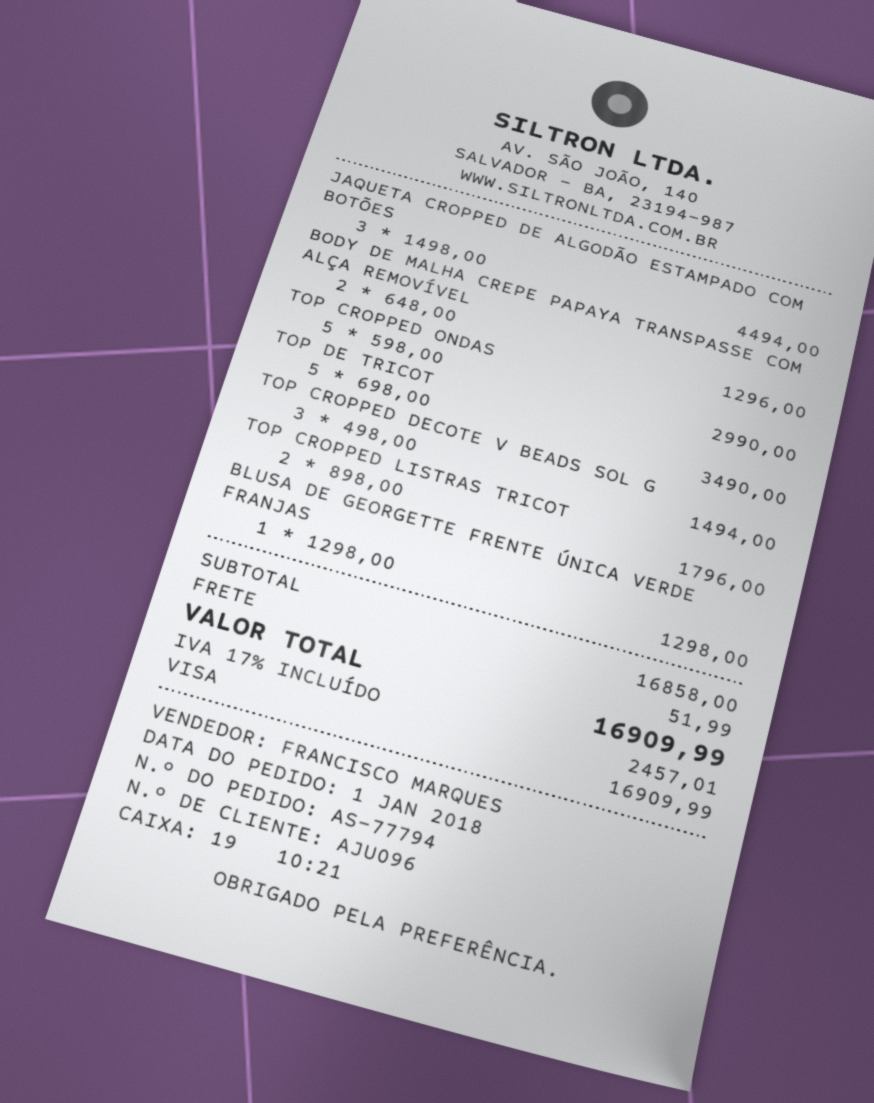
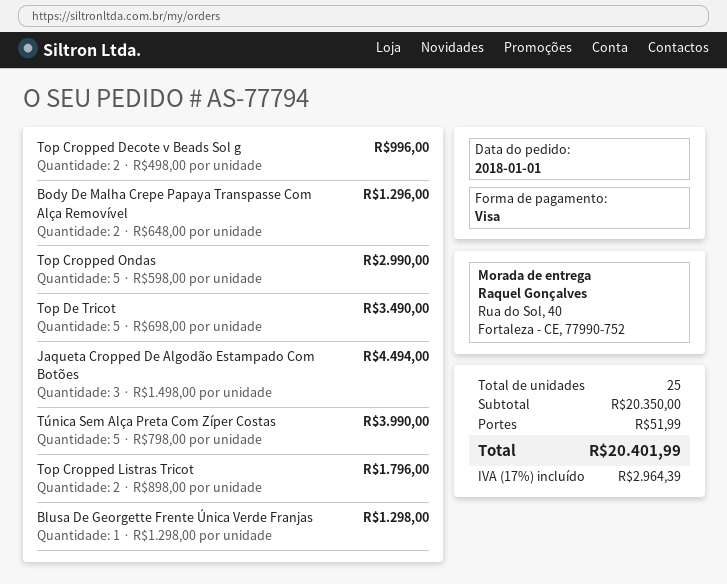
TOP CROPPED DECOTE V BEADS SOL G: 3 x 498.00 = 1494.00 -> 2 x 498.00 = 996.00
Túnica Sem Alça Preta Com Zíper Costas: none -> 5 x 798.00 = 3990.00
subtotal: 16858.00 -> 20350.00
tax: 17% = 2457.01 -> 17% = 2964.39
total: 16909.99 -> 20401.99

